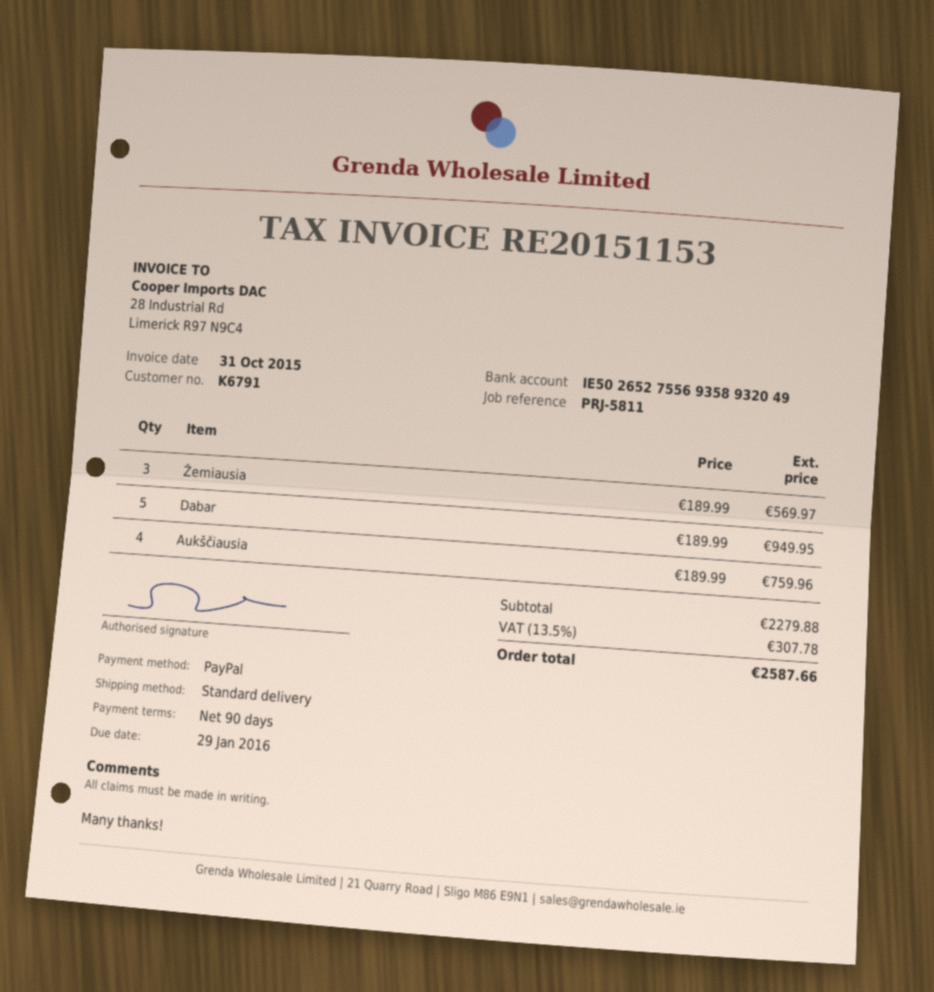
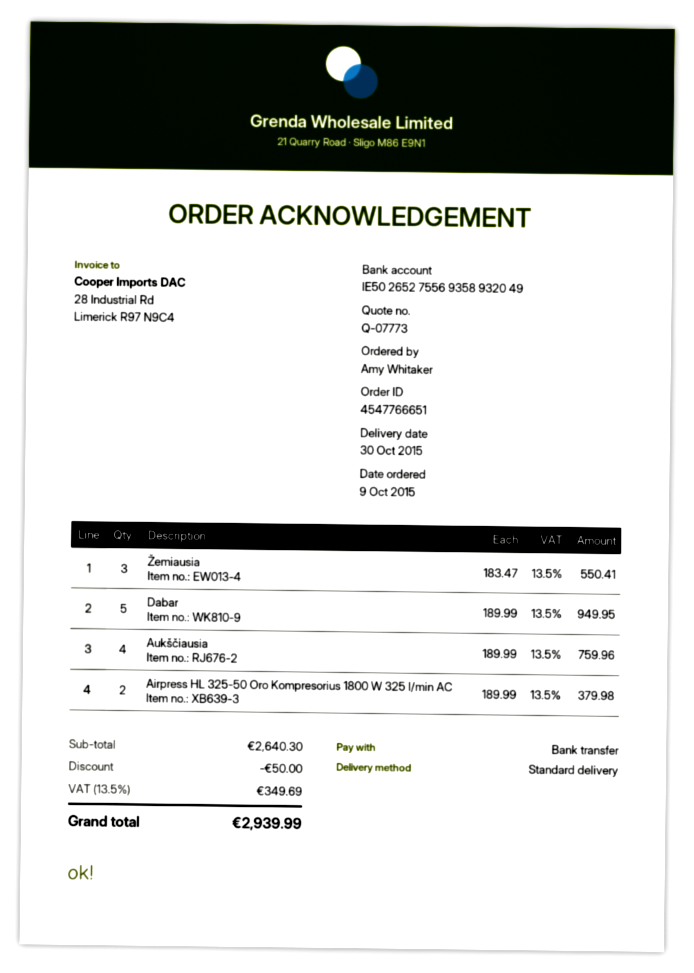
payment method: PayPal -> bank transfer
Žemiausia: 3 x 189.99 = 569.97 -> 3 x 183.47 = 550.41
Airpress HL 325-50 Oro Kompresorius 1800 W 325 l/min AC: none -> 2 x 189.99 = 379.98
subtotal: 2279.88 -> 2640.30
discount: none -> 50.00
tax: 13.5% = 307.78 -> 13.5% = 349.69
total: 2587.66 -> 2939.99

